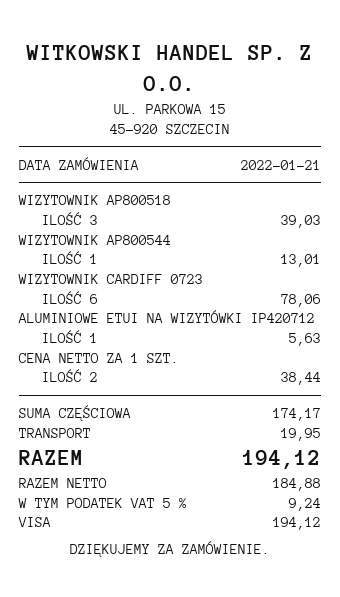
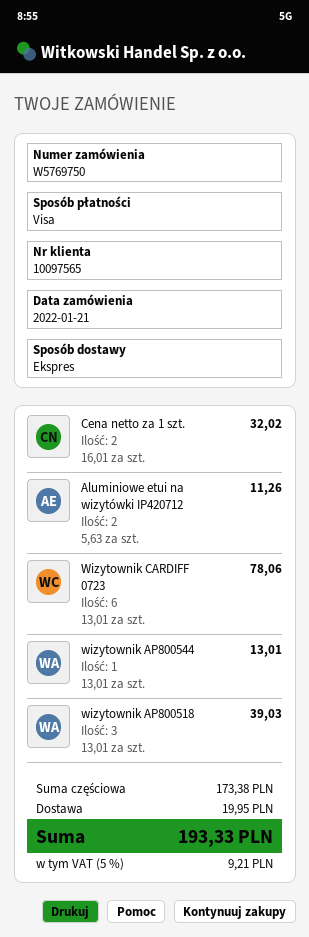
ALUMINIOWE ETUI NA WIZYTÓWKI IP420712: 1 for 5.63 -> 2 for 11.26
CENA NETTO ZA 1 SZT.: 2 for 38.44 -> 2 for 32.02
subtotal: 174.17 -> 173.38
tax: 5% = 9.24 -> 5% = 9.21
total: 194.12 -> 193.33

